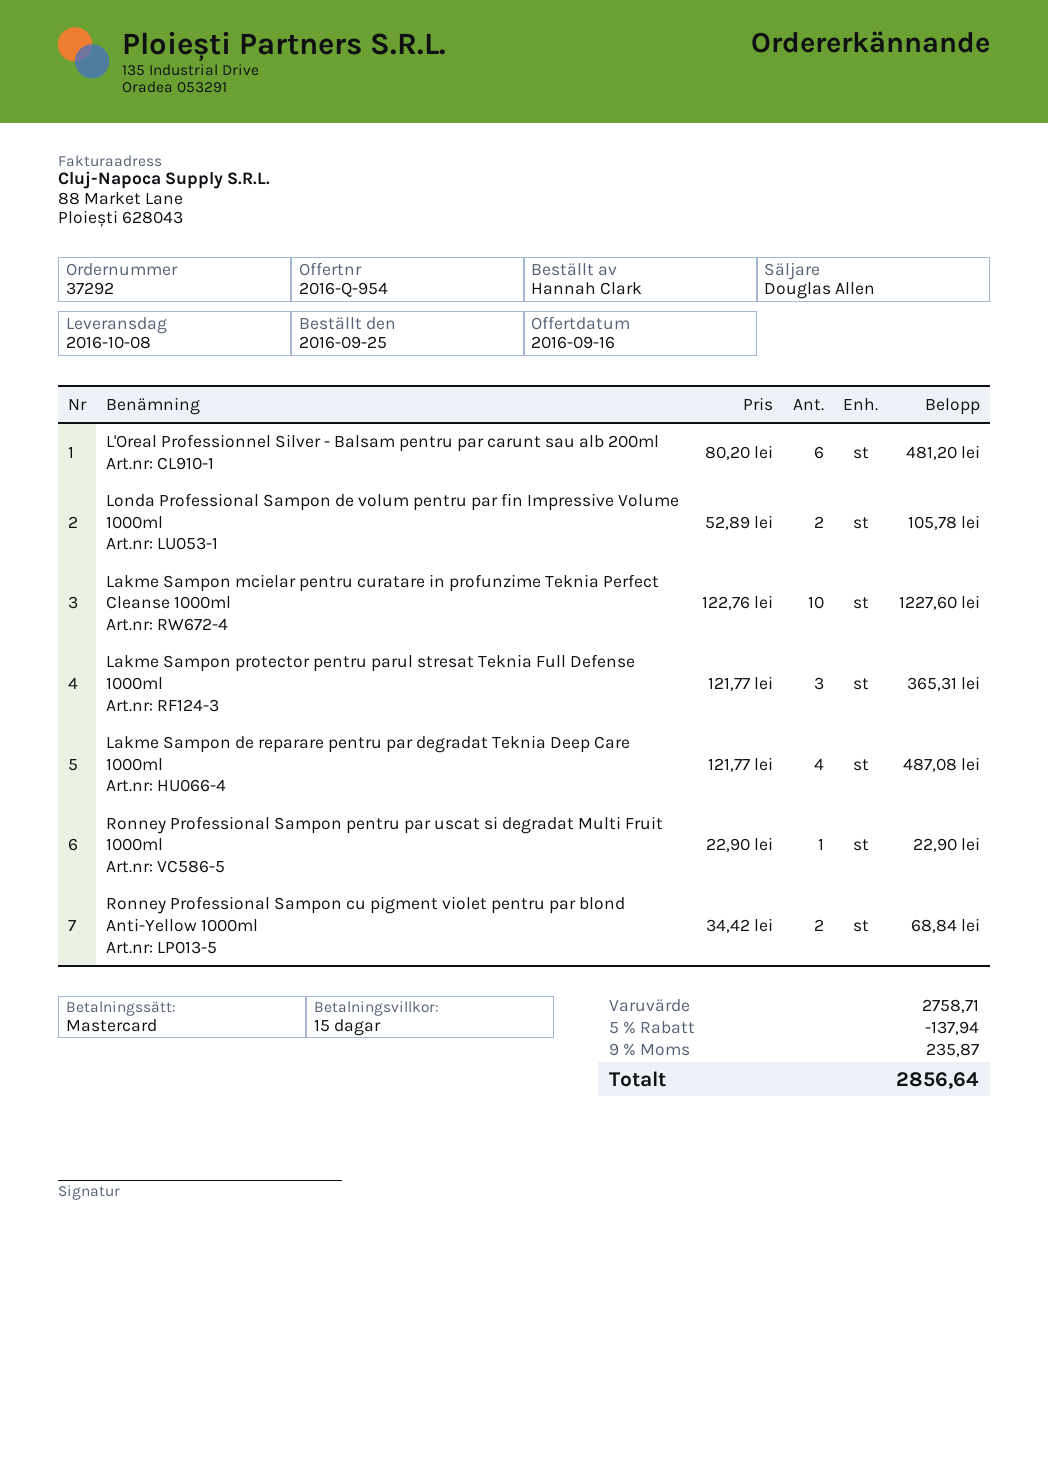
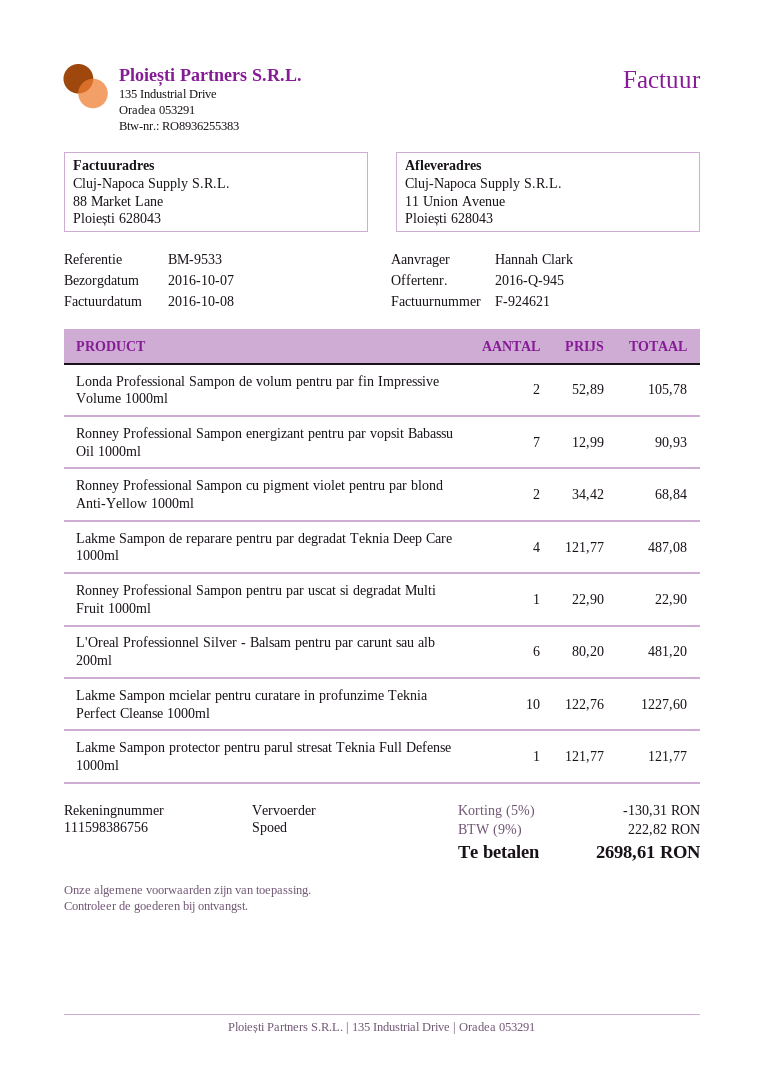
quote number: 2016-Q-954 -> 2016-Q-945
delivery date: 2016-10-08 -> 2016-10-07
Lakme Sampon protector pentru parul stresat Teknia Full Defense 1000ml: 3 x 121.77 = 365.31 -> 1 x 121.77 = 121.77
Ronney Professional Sampon energizant pentru par vopsit Babassu Oil 1000ml: none -> 7 x 12.99 = 90.93
discount: 5% = 137.94 -> 5% = 130.31
tax: 9% = 235.87 -> 9% = 222.82
total: 2856.64 -> 2698.61

